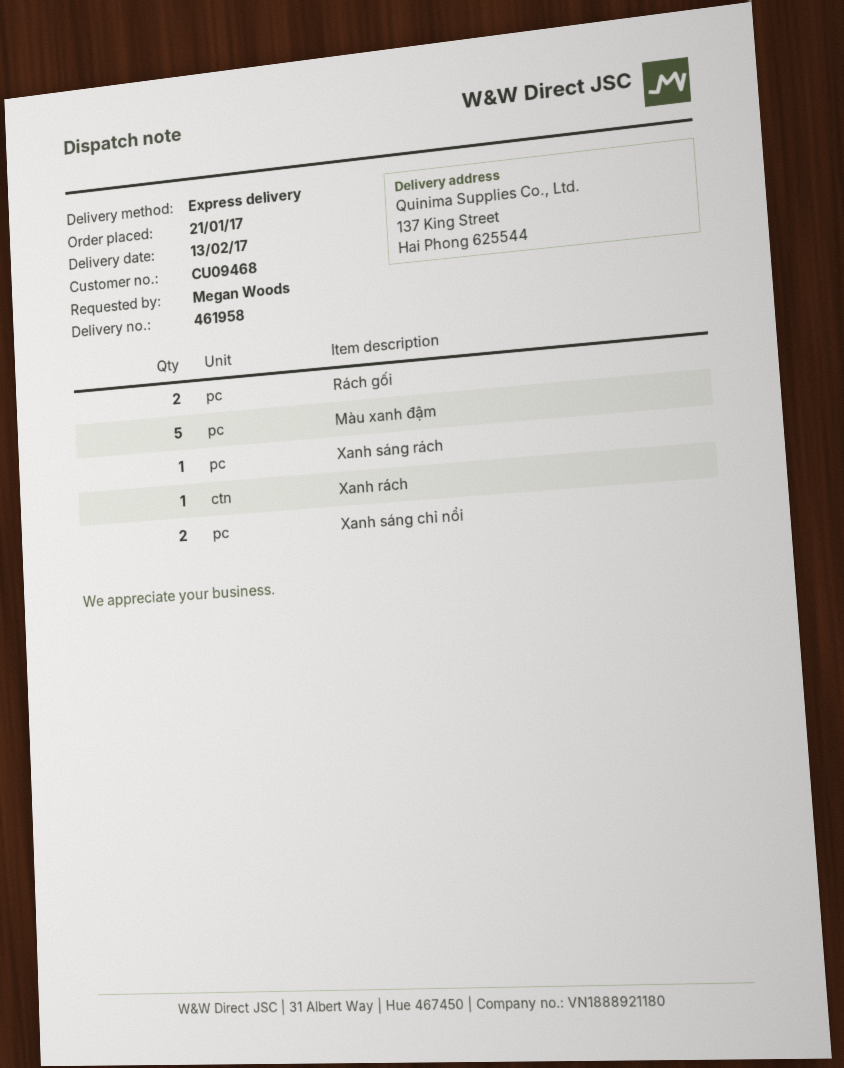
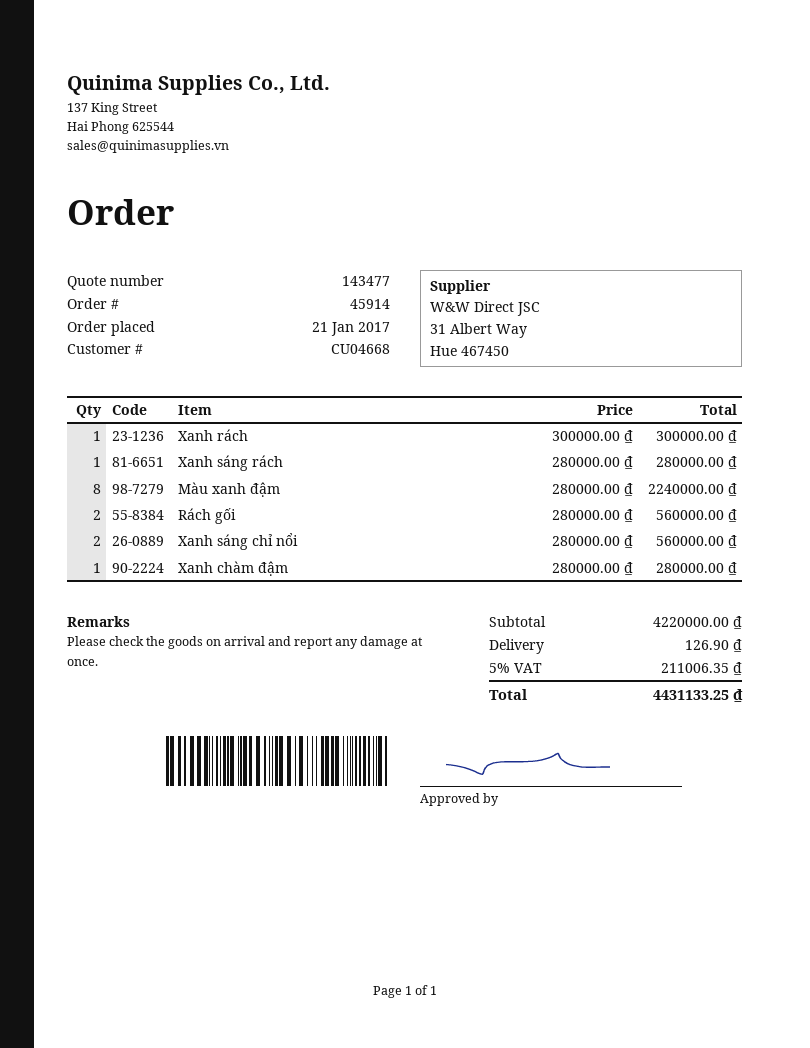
customer number: CU09468 -> CU04668
Màu xanh đậm: 5 -> 8
Xanh chàm đậm: none -> 1

